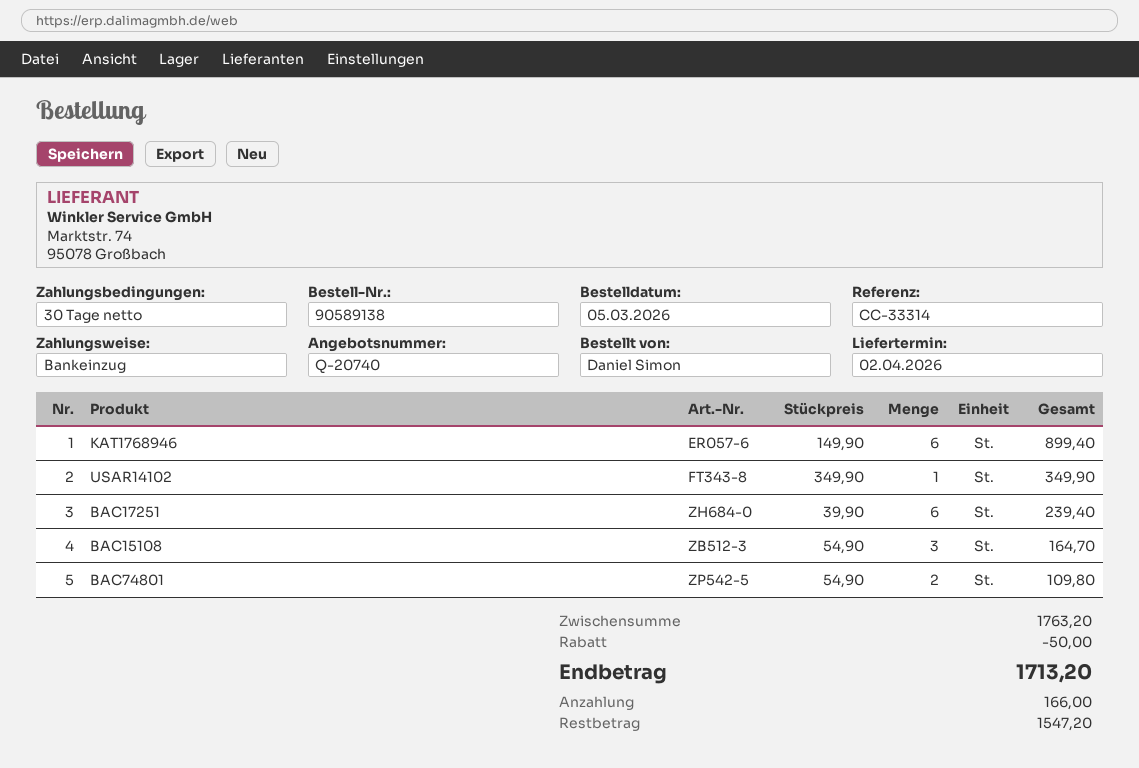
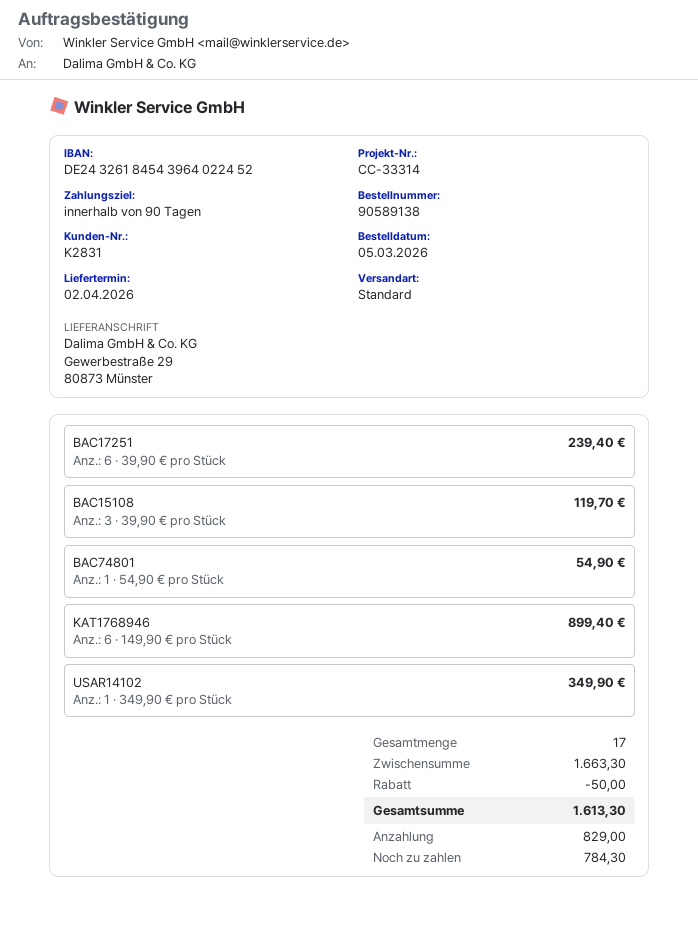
payment terms: 30 days -> 90 days
BAC15108: 3 x 54.90 = 164.70 -> 3 x 39.90 = 119.70
BAC74801: 2 x 54.90 = 109.80 -> 1 x 54.90 = 54.90
subtotal: 1763.20 -> 1663.30
total: 1713.20 -> 1613.30
deposit: 166.00 -> 829.00
balance: 1547.20 -> 784.30

